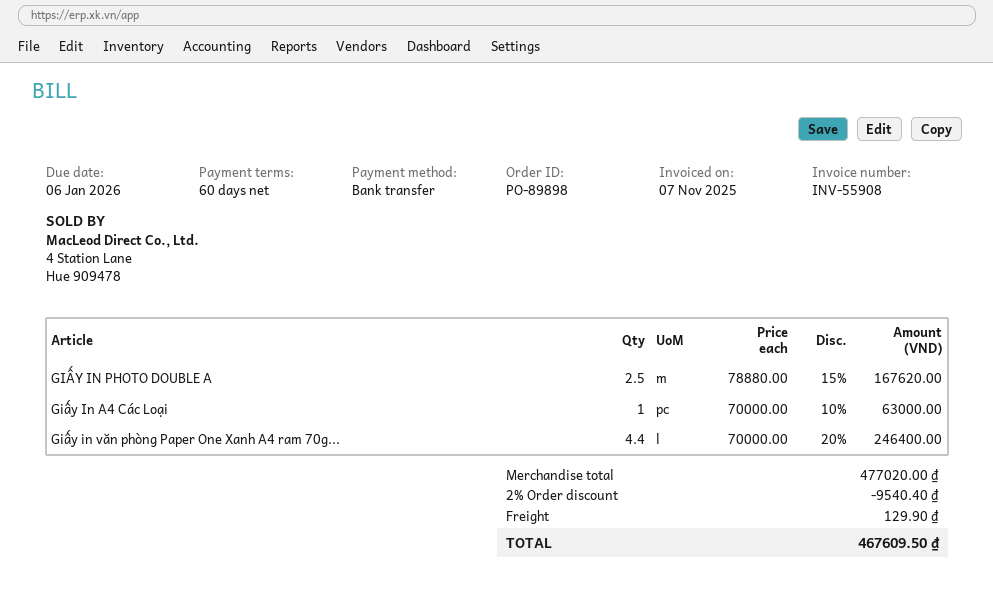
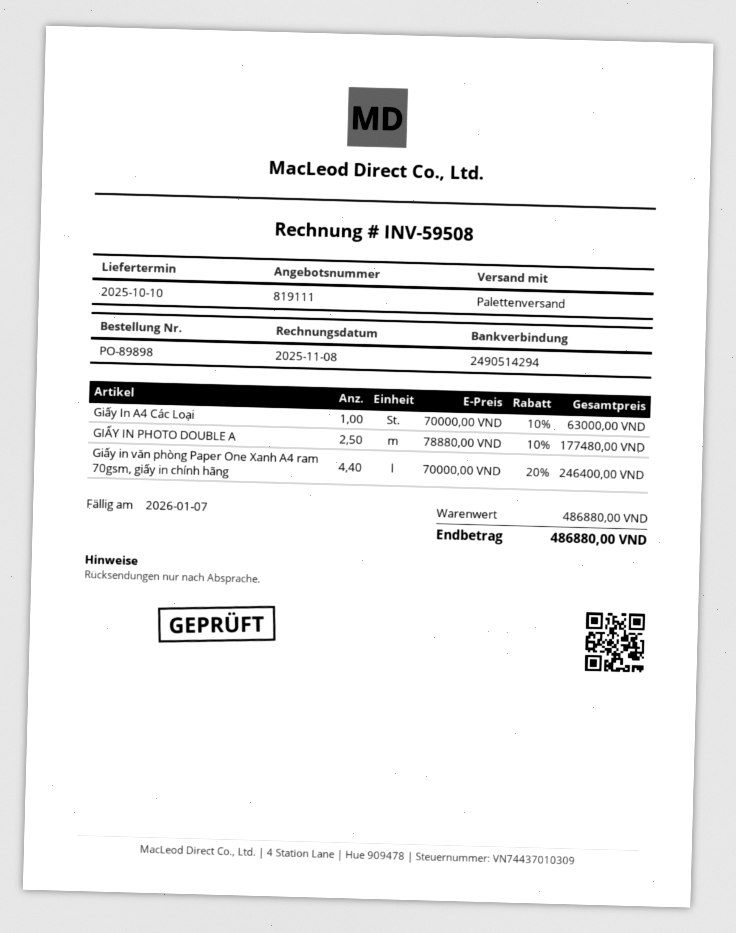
invoice number: INV-55908 -> INV-59508
invoice date: 2025-11-07 -> 2025-11-08
due date: 2026-01-06 -> 2026-01-07
GIẤY IN PHOTO DOUBLE A: 2.5 x 78880.00 - 15% = 167620.00 -> 2.5 x 78880.00 - 10% = 177480.00
subtotal: 477020.00 -> 486880.00
discount: 2% = 9540.40 -> none
shipping: 129.90 -> none
total: 467609.50 -> 486880.00

